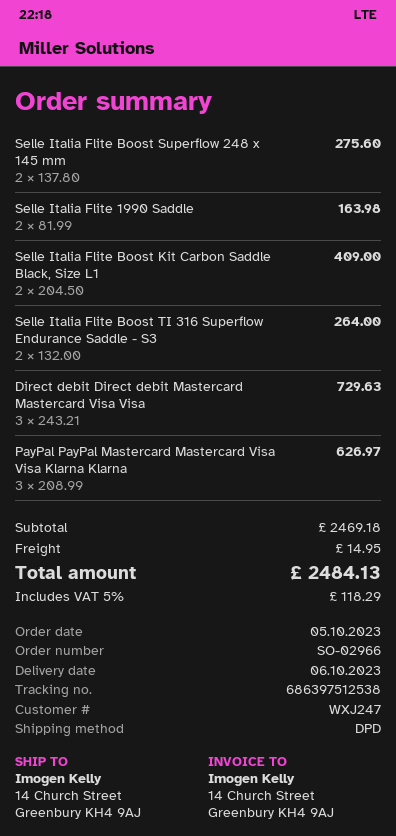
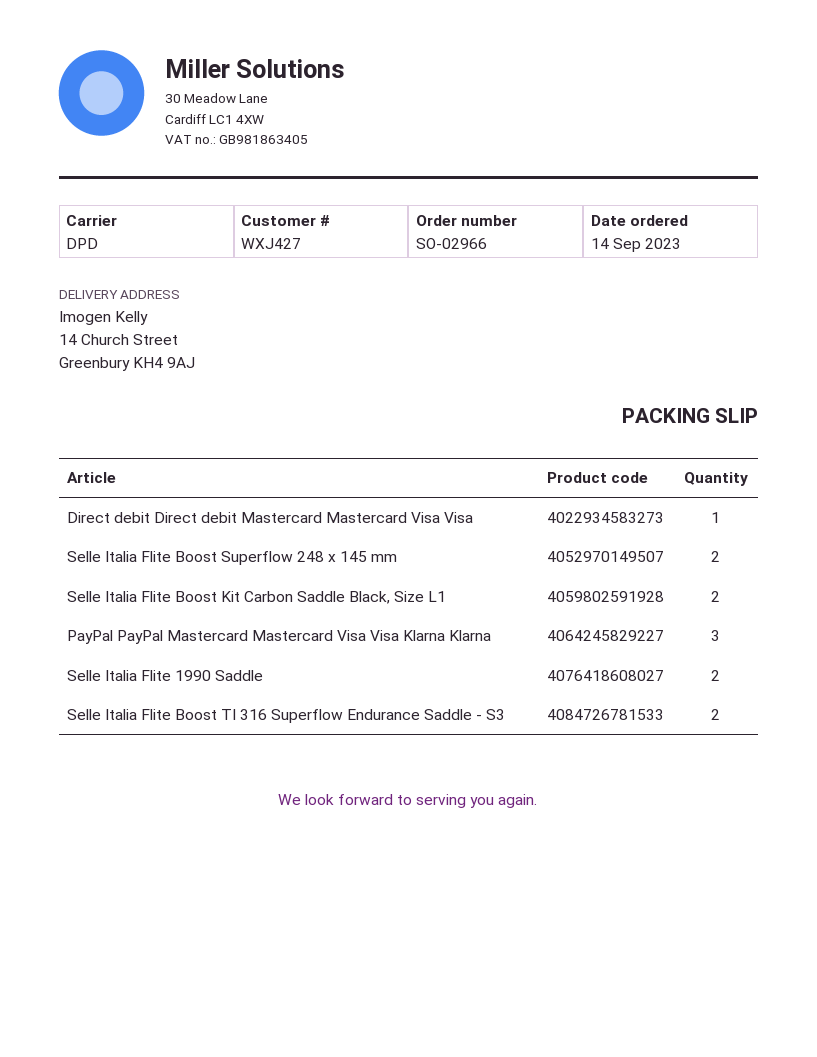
order date: 2023-10-05 -> 2023-09-14
customer number: WXJ247 -> WXJ427
Direct debit Direct debit Mastercard Mastercard Visa Visa: 3 -> 1

